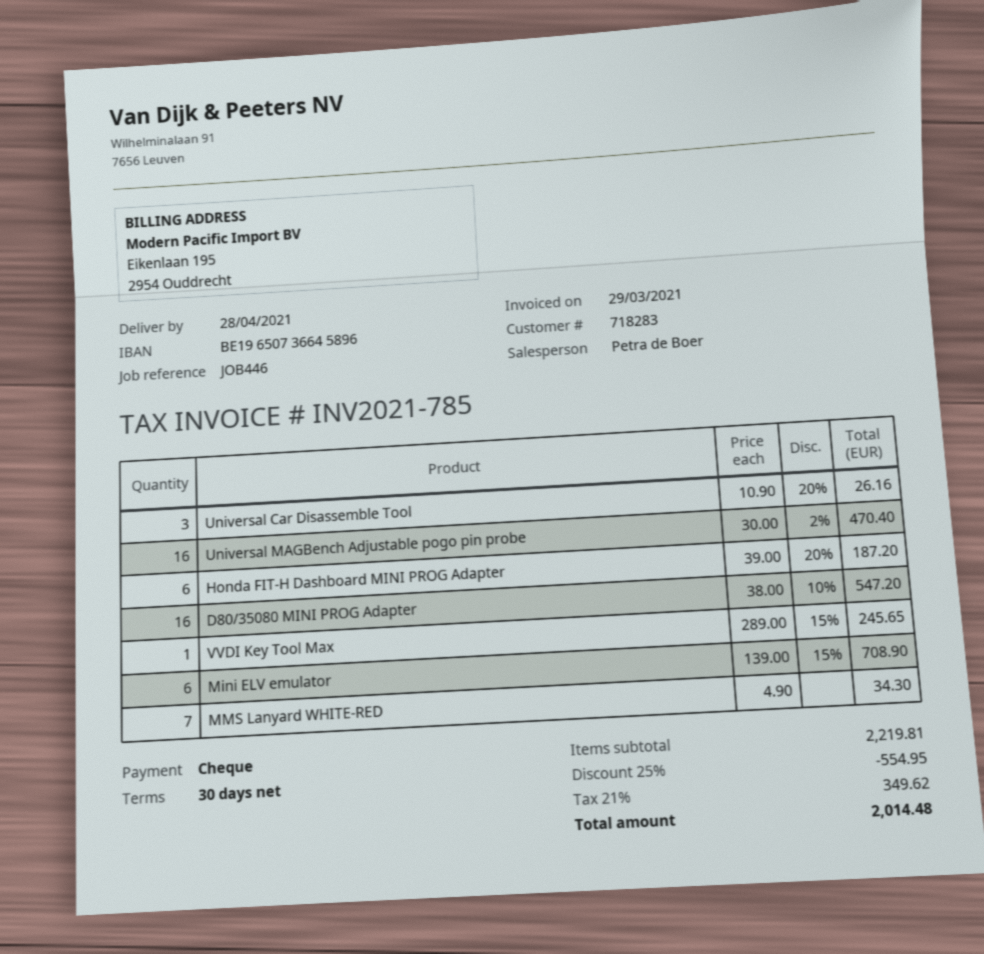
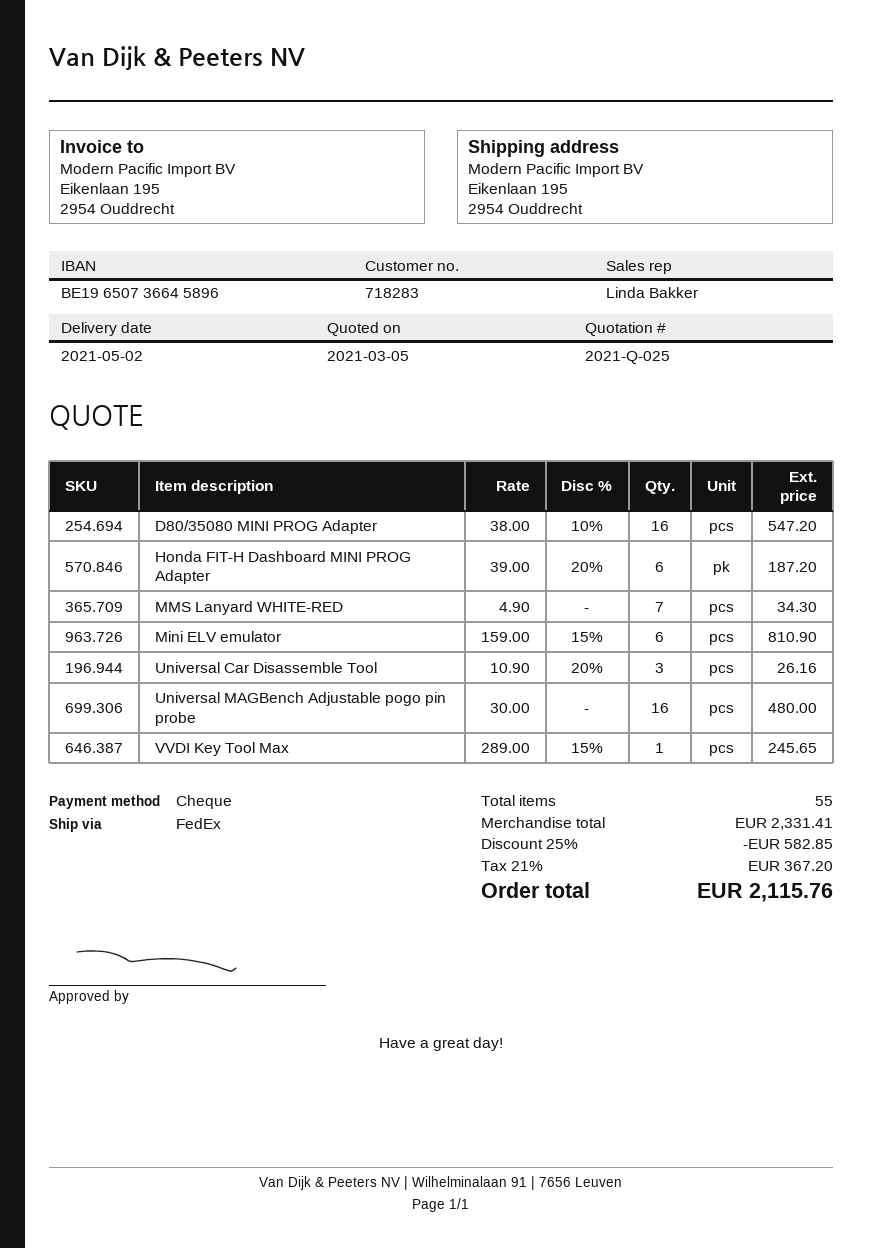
delivery date: 2021-04-28 -> 2021-05-02
sales rep: Petra de Boer -> Linda Bakker
Universal MAGBench Adjustable pogo pin probe: 16 x 30.00 - 2% = 470.40 -> 16 x 30.00 = 480.00
Mini ELV emulator: 6 x 139.00 - 15% = 708.90 -> 6 x 159.00 - 15% = 810.90
subtotal: 2219.81 -> 2331.41
discount: 25% = 554.95 -> 25% = 582.85
tax: 21% = 349.62 -> 21% = 367.20
total: 2014.48 -> 2115.76

